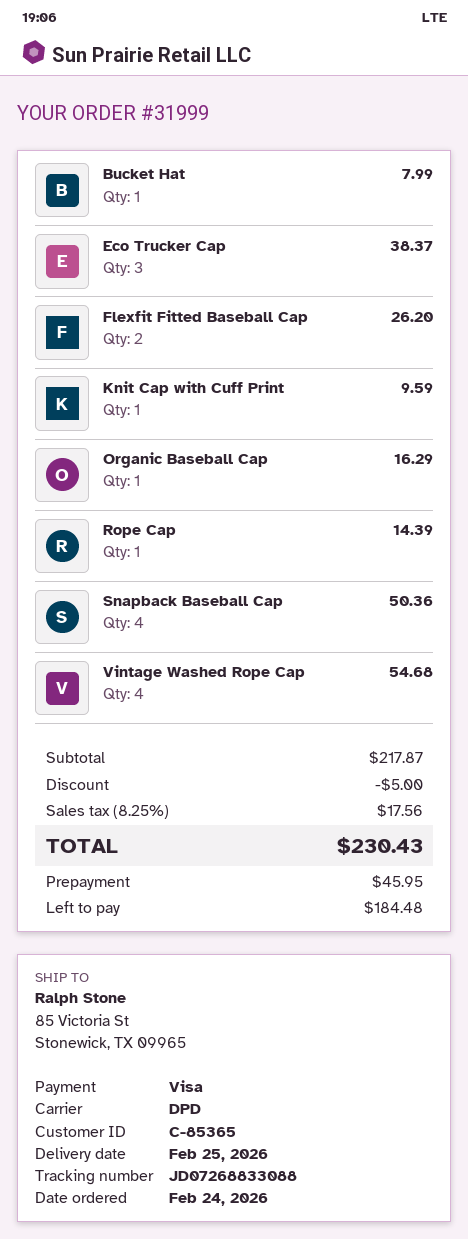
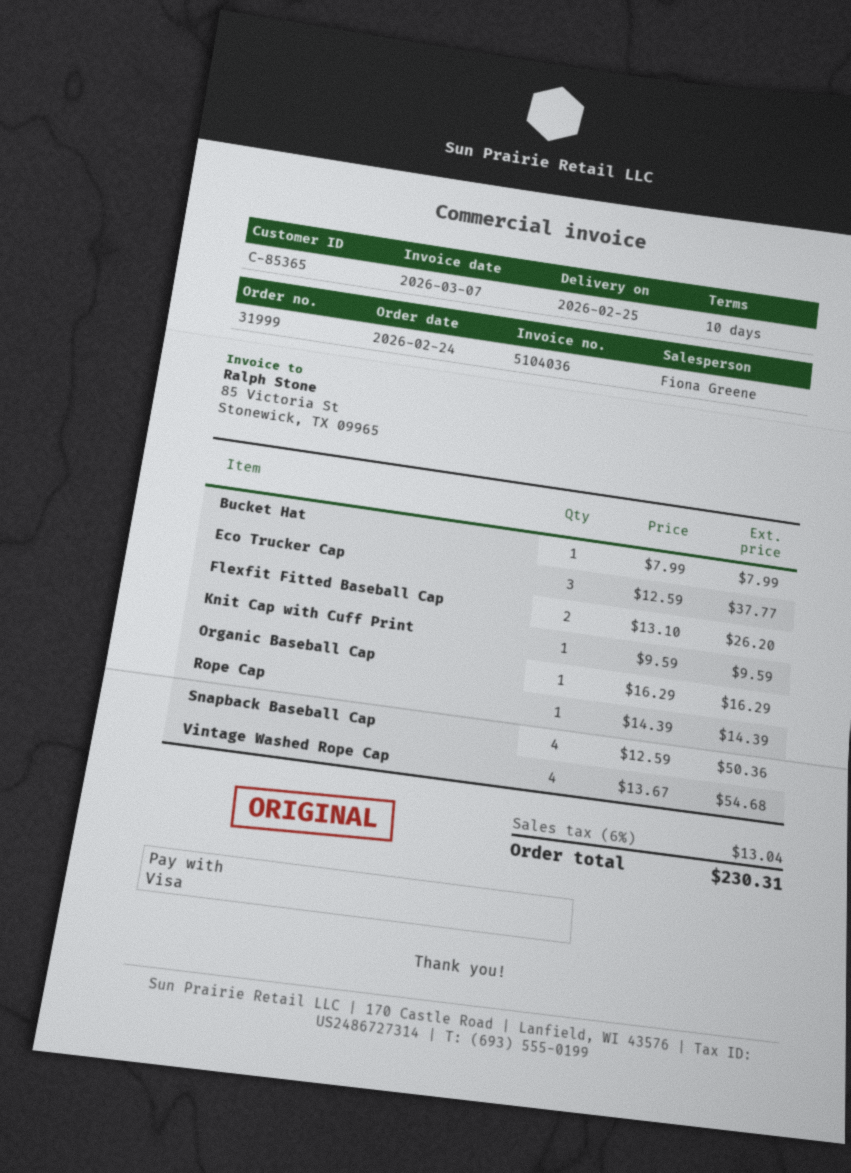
Eco Trucker Cap: 3 for 38.37 -> 3 for 37.77
discount: 5.00 -> none
tax: 8.25% = 17.56 -> 6% = 13.04
total: 230.43 -> 230.31

